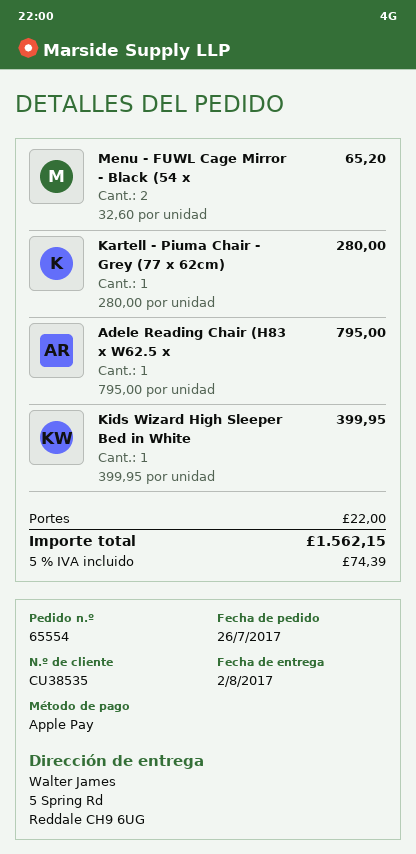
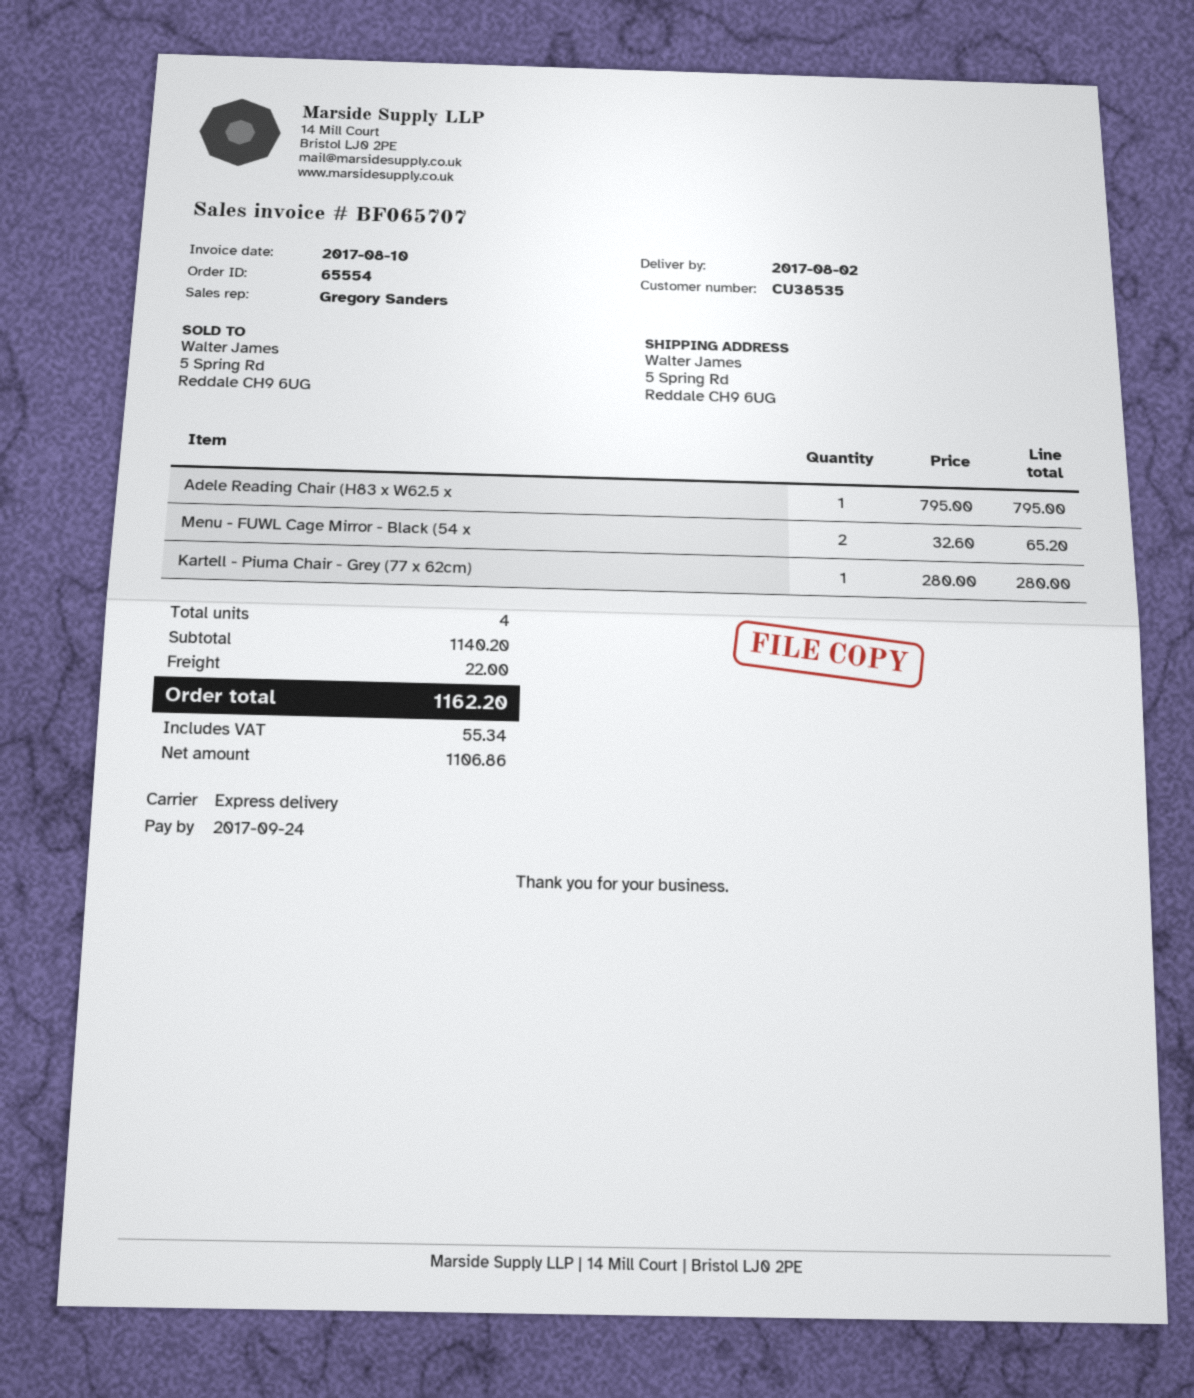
Kids Wizard High Sleeper Bed in White: 1 x 399.95 = 399.95 -> none
tax: 74.39 -> 55.34
total: 1562.15 -> 1162.20

